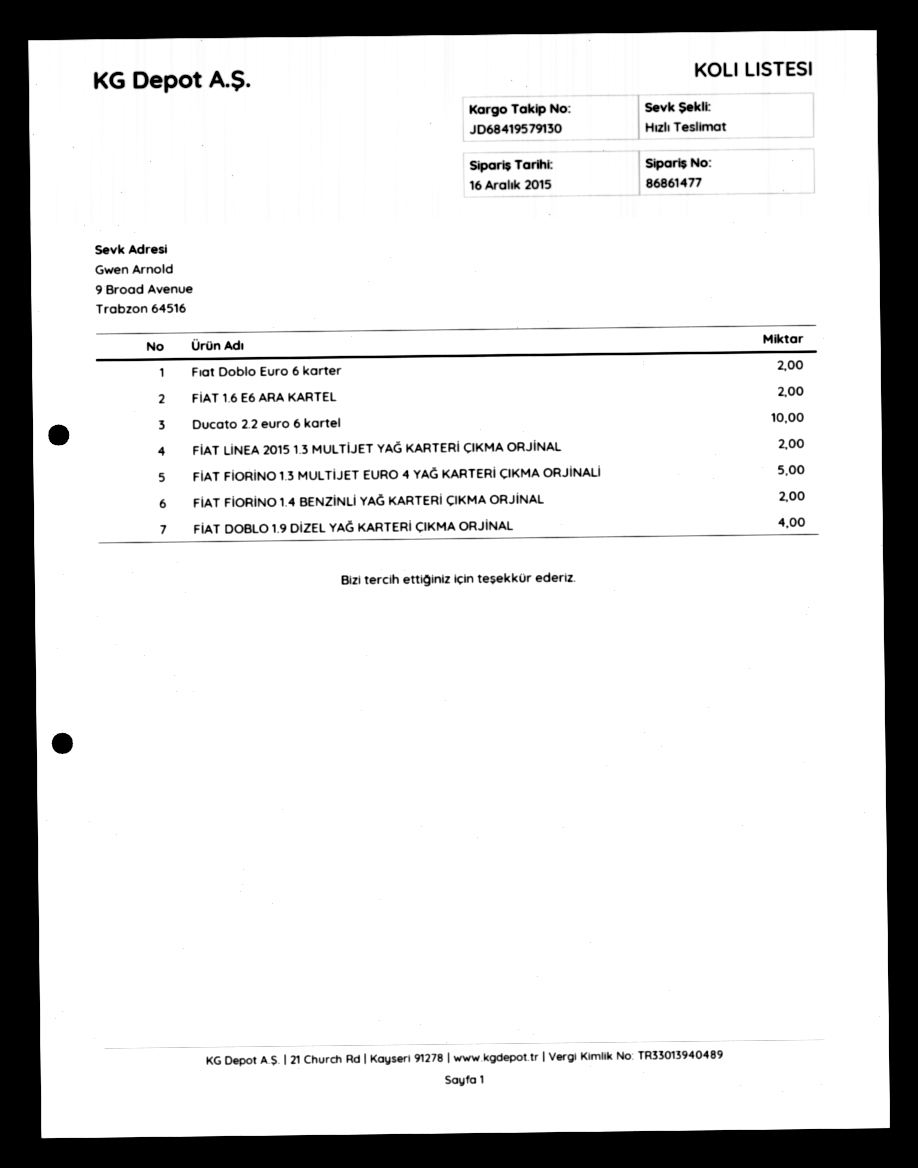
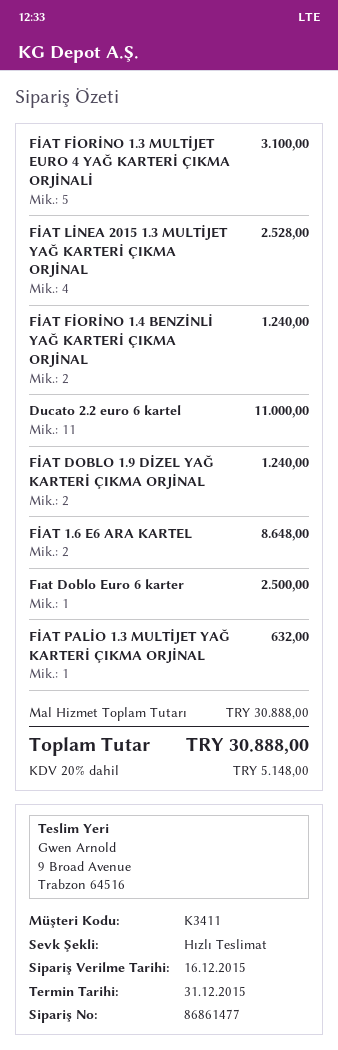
Fıat Doblo Euro 6 karter: 2 -> 1
Ducato 2.2 euro 6 kartel: 10 -> 11
FİAT LİNEA 2015 1.3 MULTİJET YAĞ KARTERİ ÇIKMA ORJİNAL: 2 -> 4
FİAT DOBLO 1.9 DİZEL YAĞ KARTERİ ÇIKMA ORJİNAL: 4 -> 2
FİAT PALİO 1.3 MULTİJET YAĞ KARTERİ ÇIKMA ORJİNAL: none -> 1

